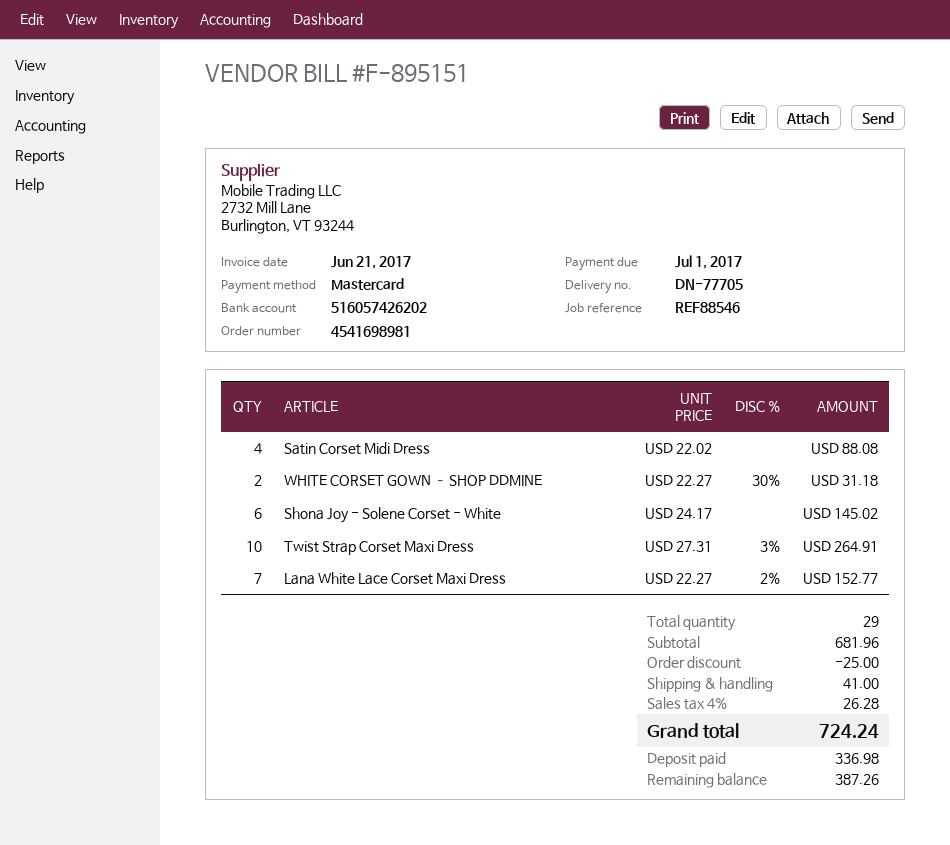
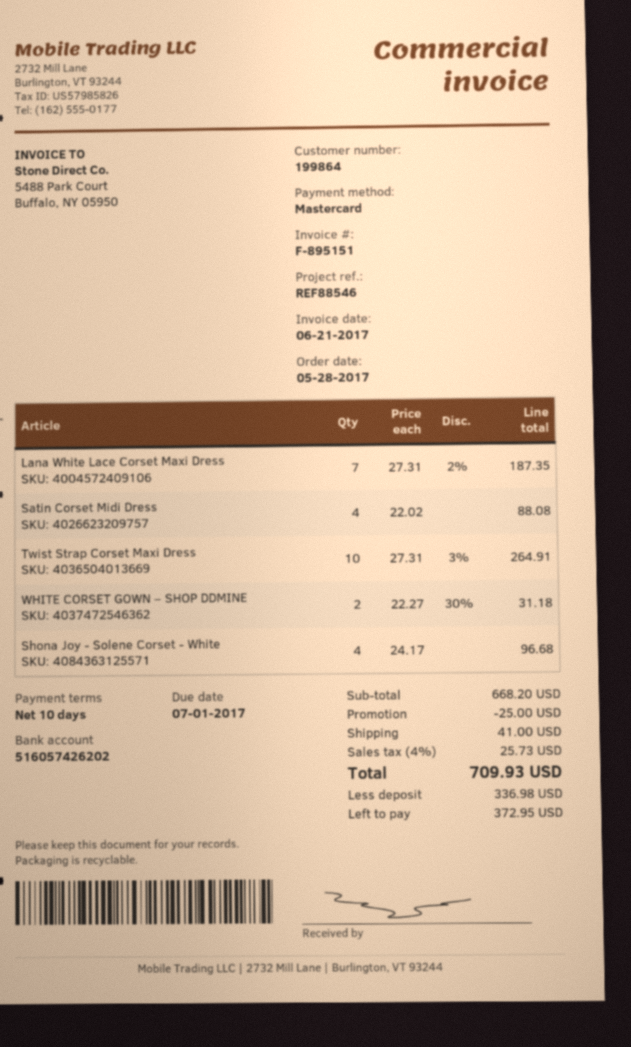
Shona Joy - Solene Corset - White: 6 x 24.17 = 145.02 -> 4 x 24.17 = 96.68
Lana White Lace Corset Maxi Dress: 7 x 22.27 - 2% = 152.77 -> 7 x 27.31 - 2% = 187.35
subtotal: 681.96 -> 668.20
tax: 4% = 26.28 -> 4% = 25.73
total: 724.24 -> 709.93
balance: 387.26 -> 372.95

